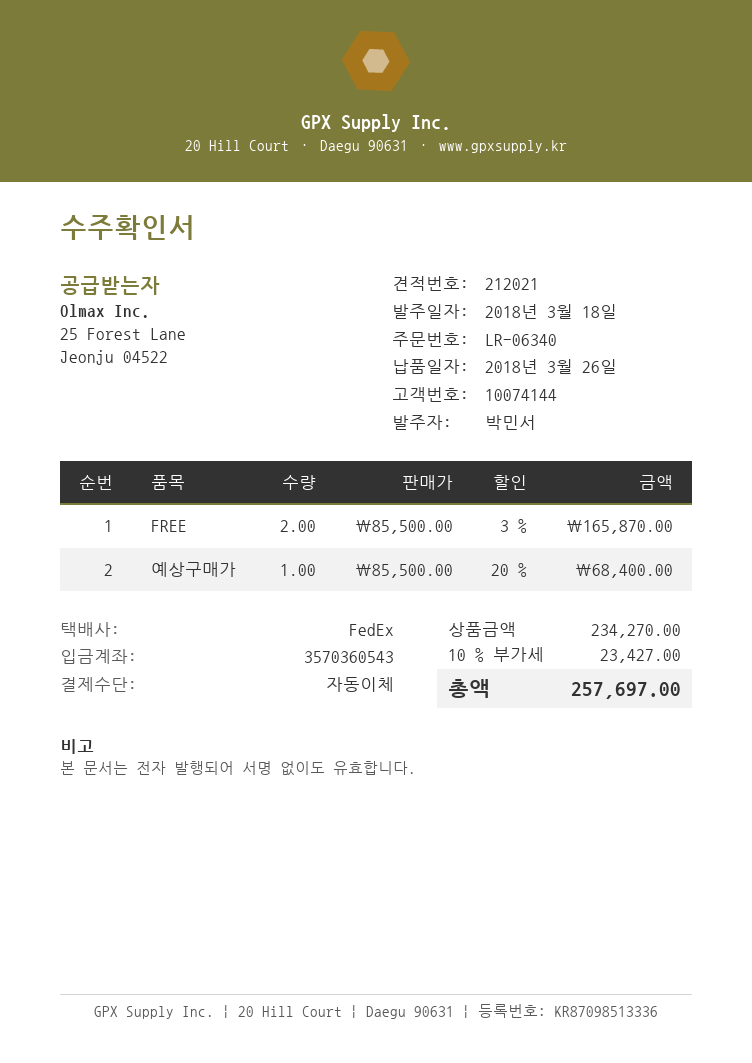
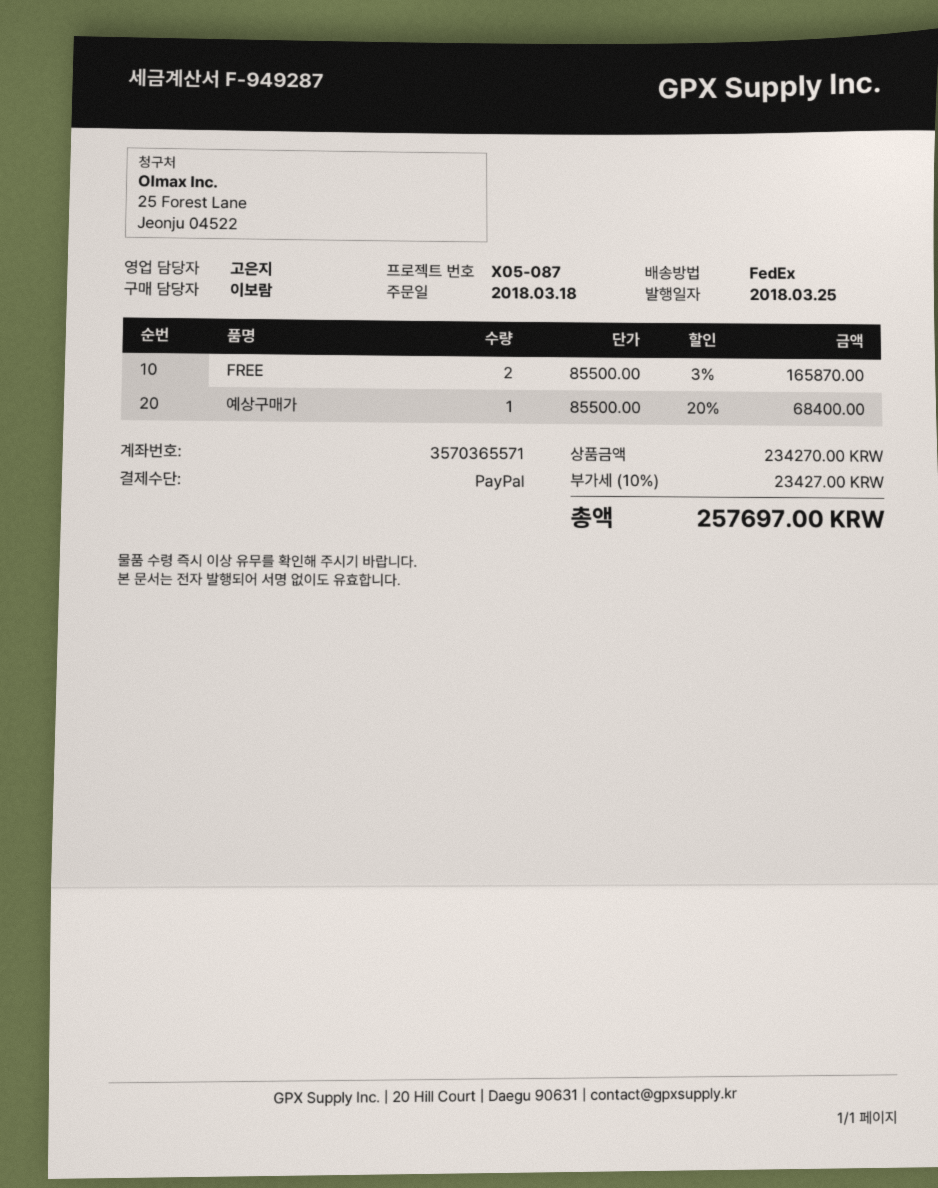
ordered by: 박민서 -> 이보람
payment method: direct debit -> PayPal
bank account: 3570360543 -> 3570365571

